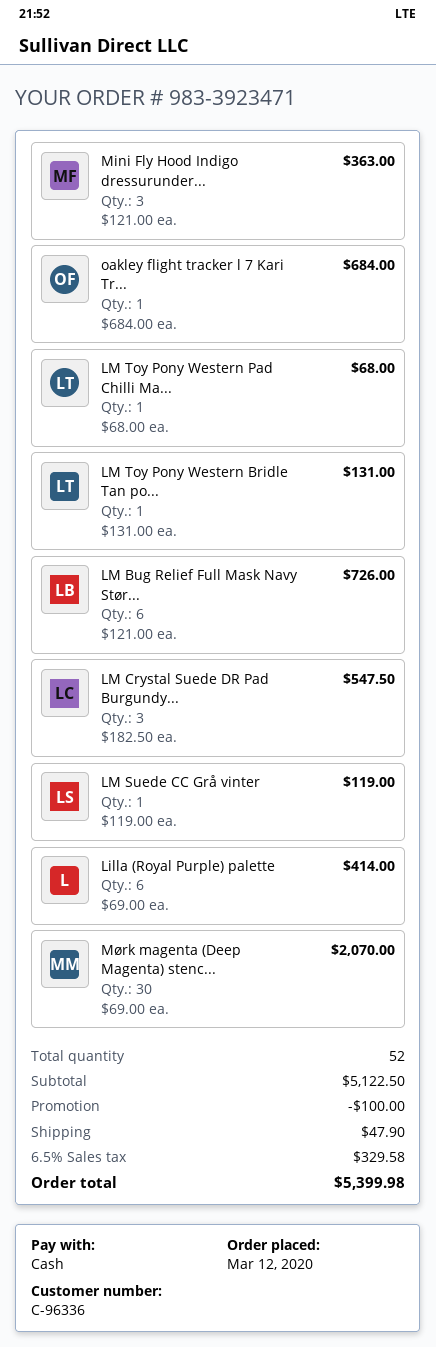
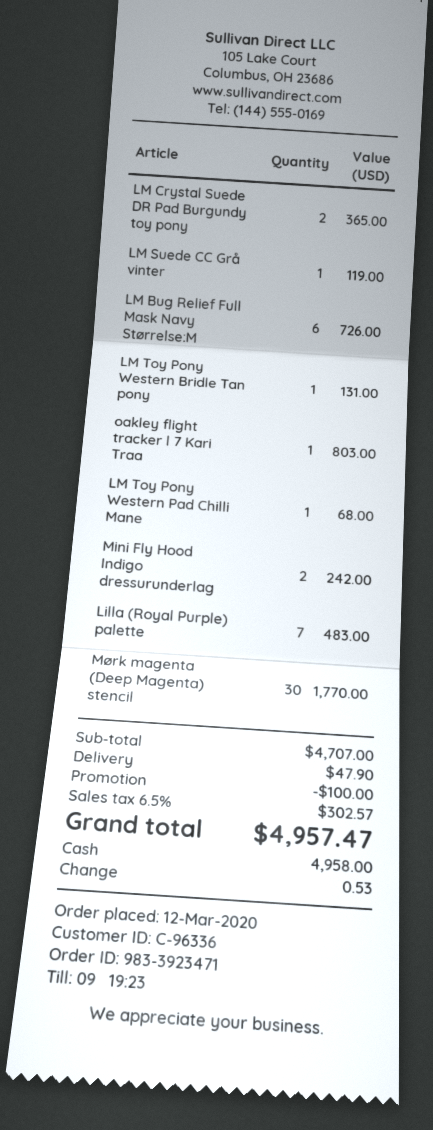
Mini Fly Hood Indigo dressurunder...: 3 for 363.00 -> 2 for 242.00
oakley flight tracker l 7 Kari Tr...: 1 for 684.00 -> 1 for 803.00
LM Crystal Suede DR Pad Burgundy...: 3 for 547.50 -> 2 for 365.00
Lilla (Royal Purple) palette: 6 for 414.00 -> 7 for 483.00
Mørk magenta (Deep Magenta) stenc...: 30 for 2070.00 -> 30 for 1770.00
subtotal: 5122.50 -> 4707.00
tax: 6.5% = 329.58 -> 6.5% = 302.57
total: 5399.98 -> 4957.47

